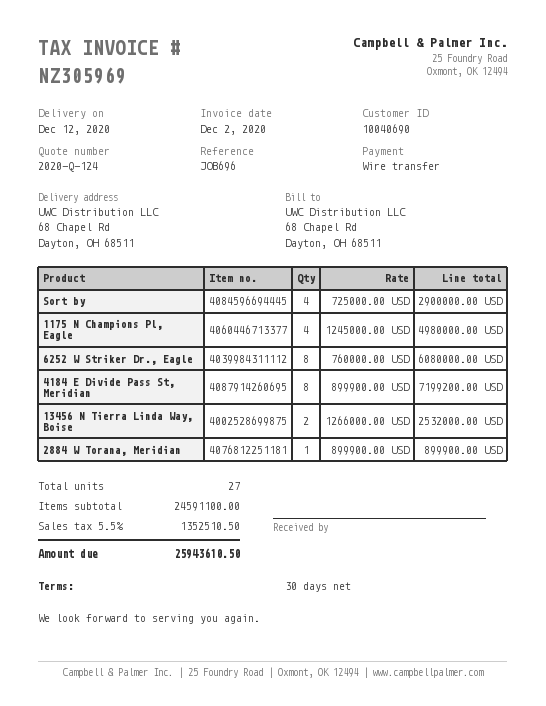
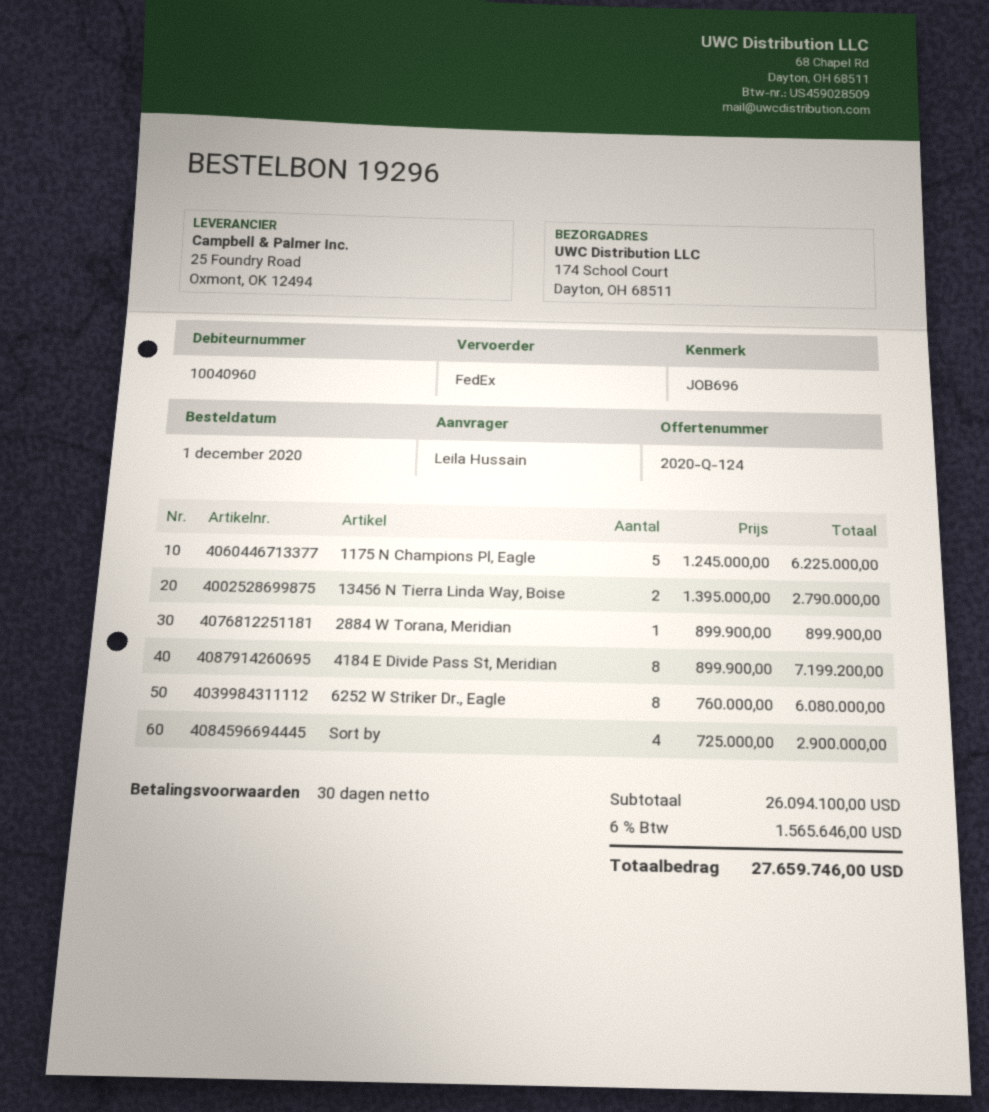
customer number: 10040690 -> 10040960
ship to: 68 Chapel Rd, Dayton, OH 68511 -> 174 School Court, Dayton, OH 68511
1175 N Champions Pl, Eagle: 4 x 1245000.00 = 4980000.00 -> 5 x 1245000.00 = 6225000.00
13456 N Tierra Linda Way, Boise: 2 x 1266000.00 = 2532000.00 -> 2 x 1395000.00 = 2790000.00
subtotal: 24591100.00 -> 26094100.00
tax: 5.5% = 1352510.50 -> 6% = 1565646.00
total: 25943610.50 -> 27659746.00

